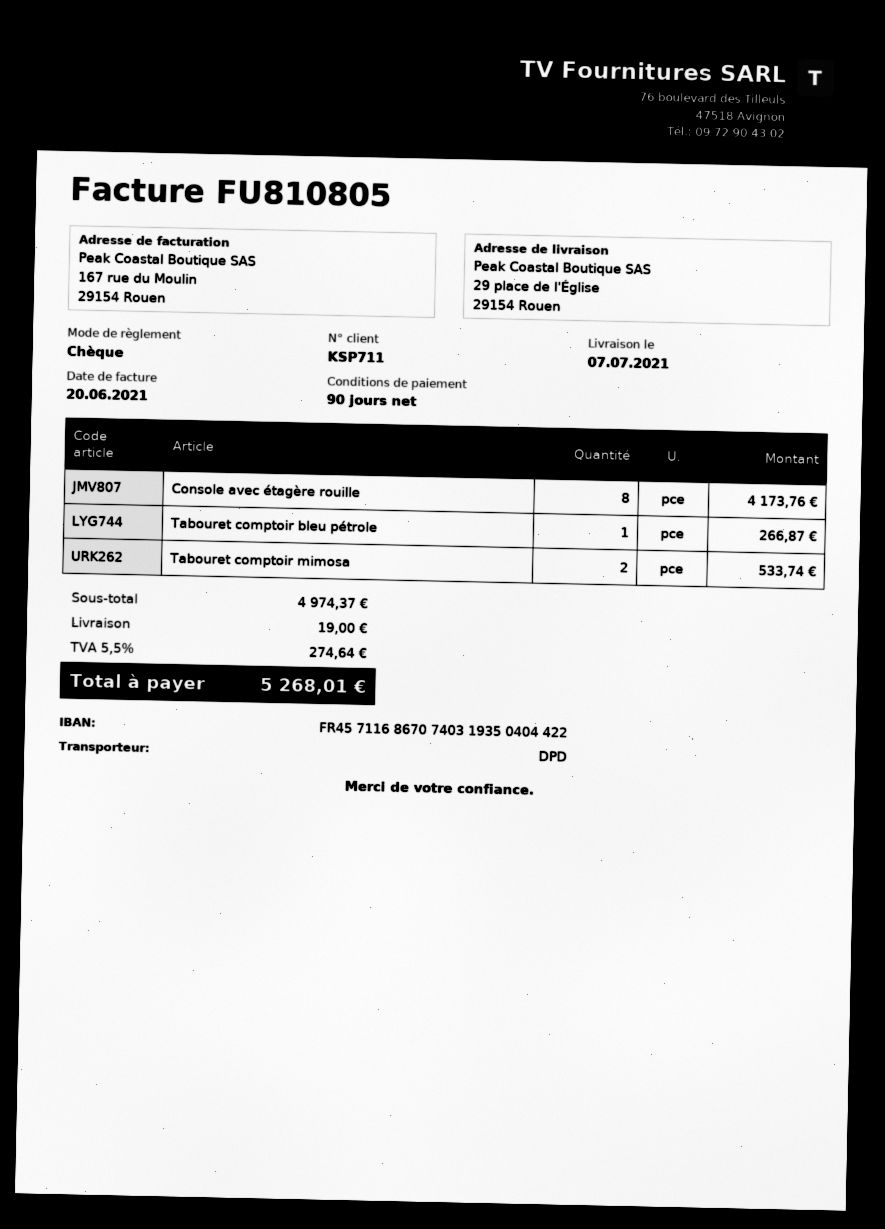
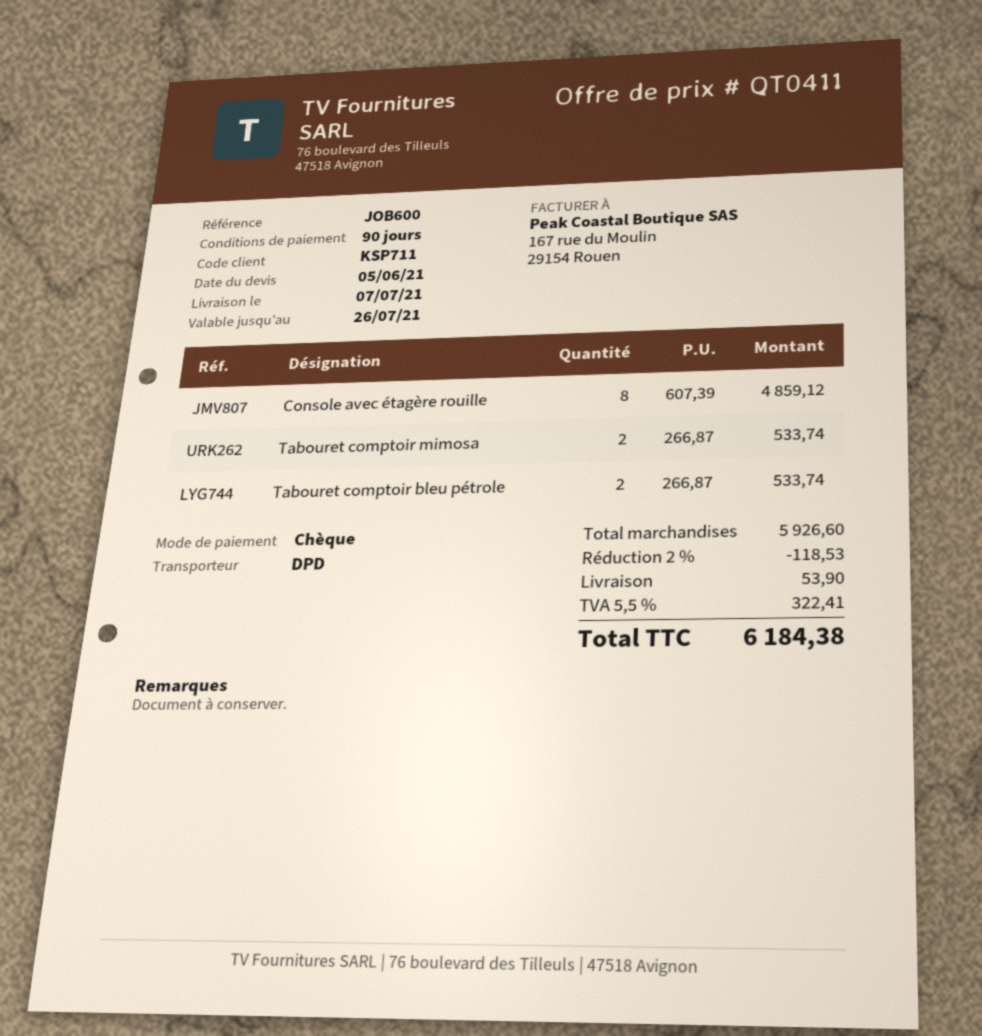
Console avec étagère rouille: 8 for 4173.76 -> 8 for 4859.12
Tabouret comptoir bleu pétrole: 1 for 266.87 -> 2 for 533.74
subtotal: 4974.37 -> 5926.60
discount: none -> 2% = 118.53
shipping: 19.00 -> 53.90
tax: 5.5% = 274.64 -> 5.5% = 322.41
total: 5268.01 -> 6184.38

